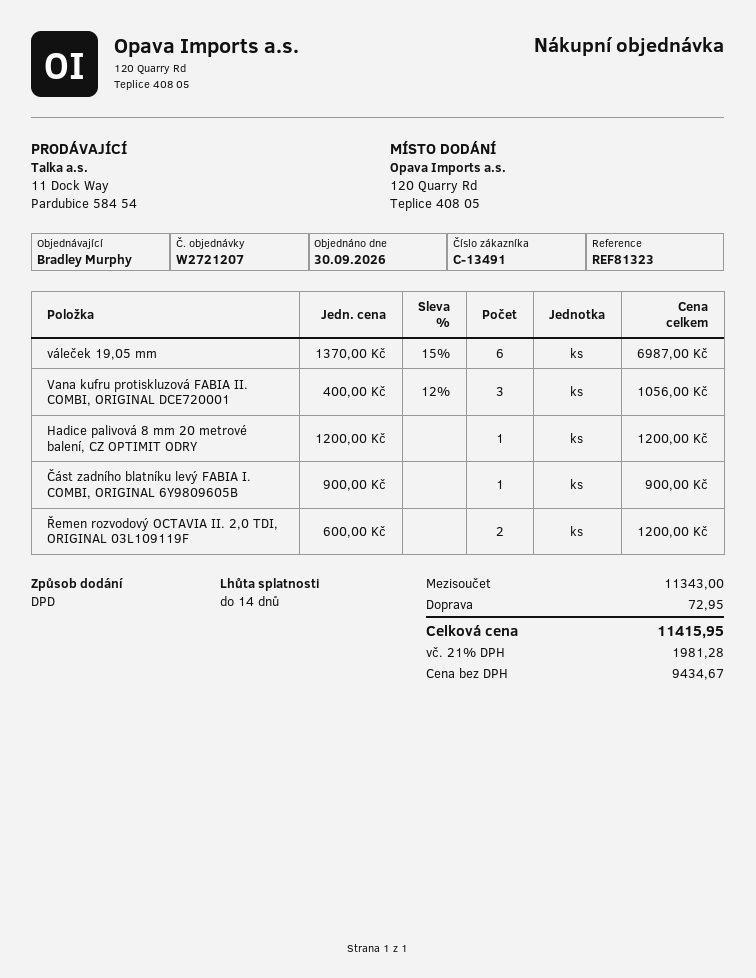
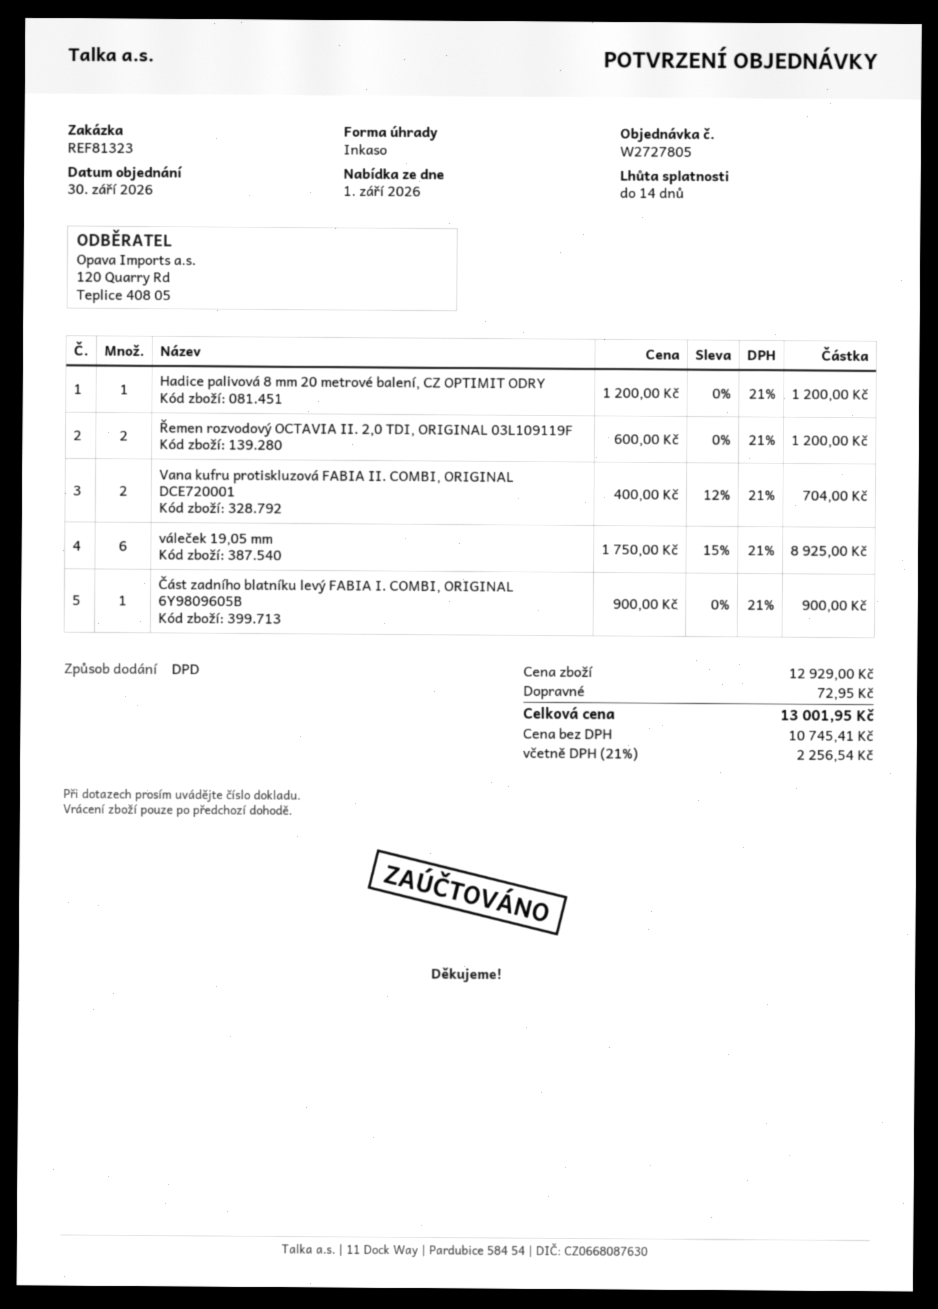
order number: W2721207 -> W2727805
váleček 19,05 mm: 6 x 1370.00 - 15% = 6987.00 -> 6 x 1750.00 - 15% = 8925.00
Vana kufru protiskluzová FABIA II. COMBI, ORIGINAL DCE720001: 3 x 400.00 - 12% = 1056.00 -> 2 x 400.00 - 12% = 704.00
subtotal: 11343.00 -> 12929.00
net: 9434.67 -> 10745.41
tax: 21% = 1981.28 -> 21% = 2256.54
total: 11415.95 -> 13001.95

